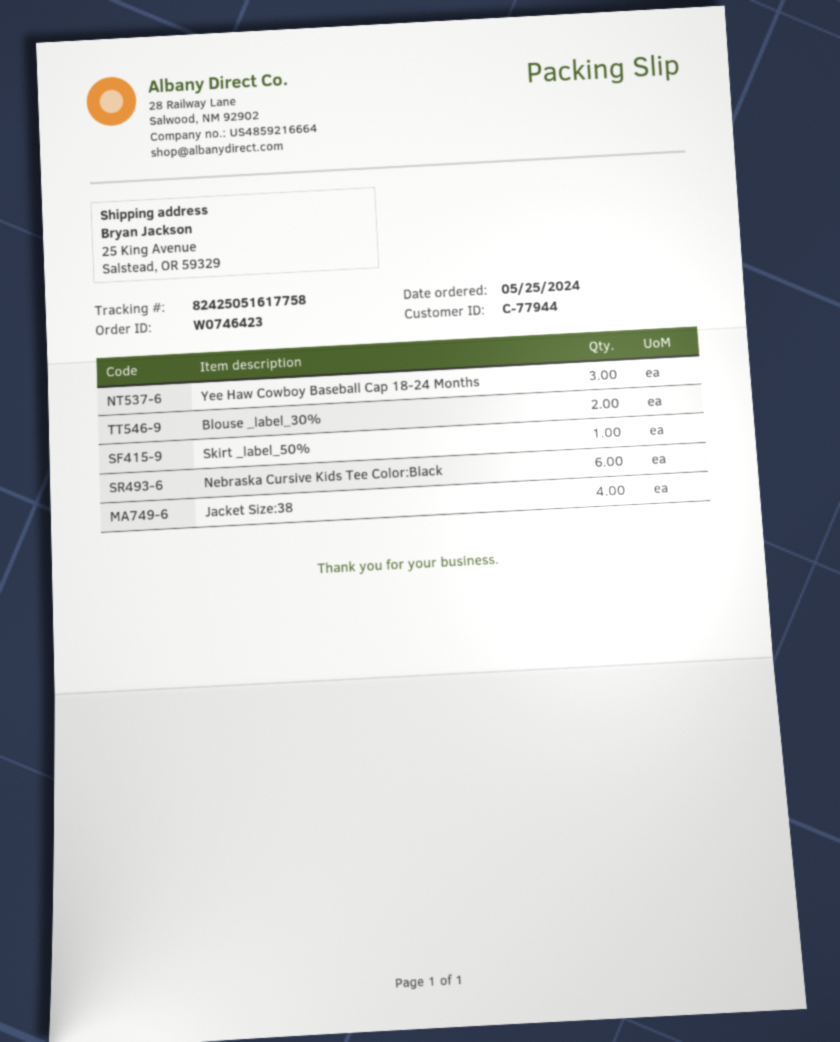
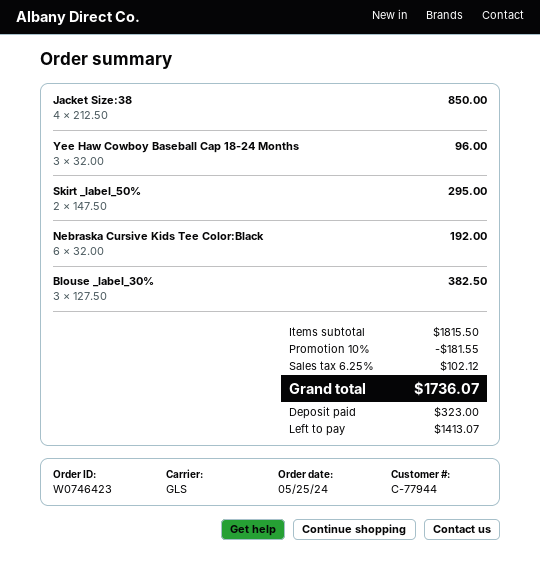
Blouse _label_30%: 2 -> 3
Skirt _label_50%: 1 -> 2

